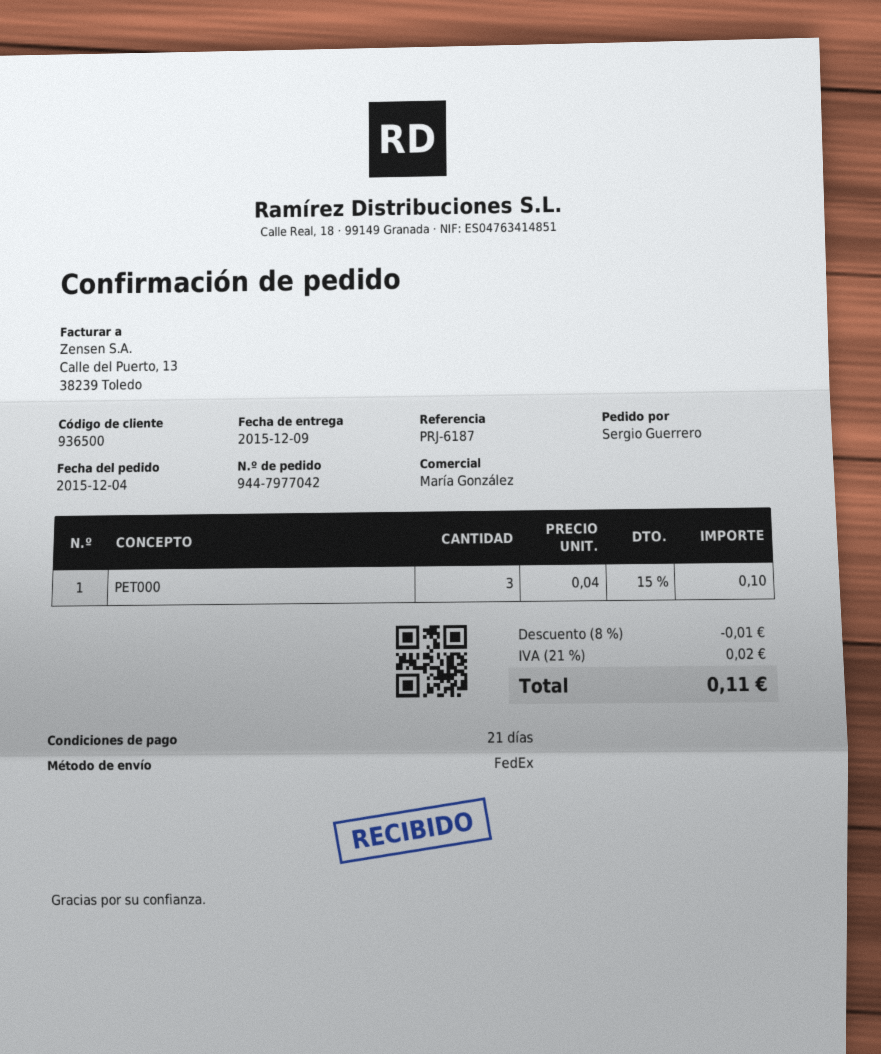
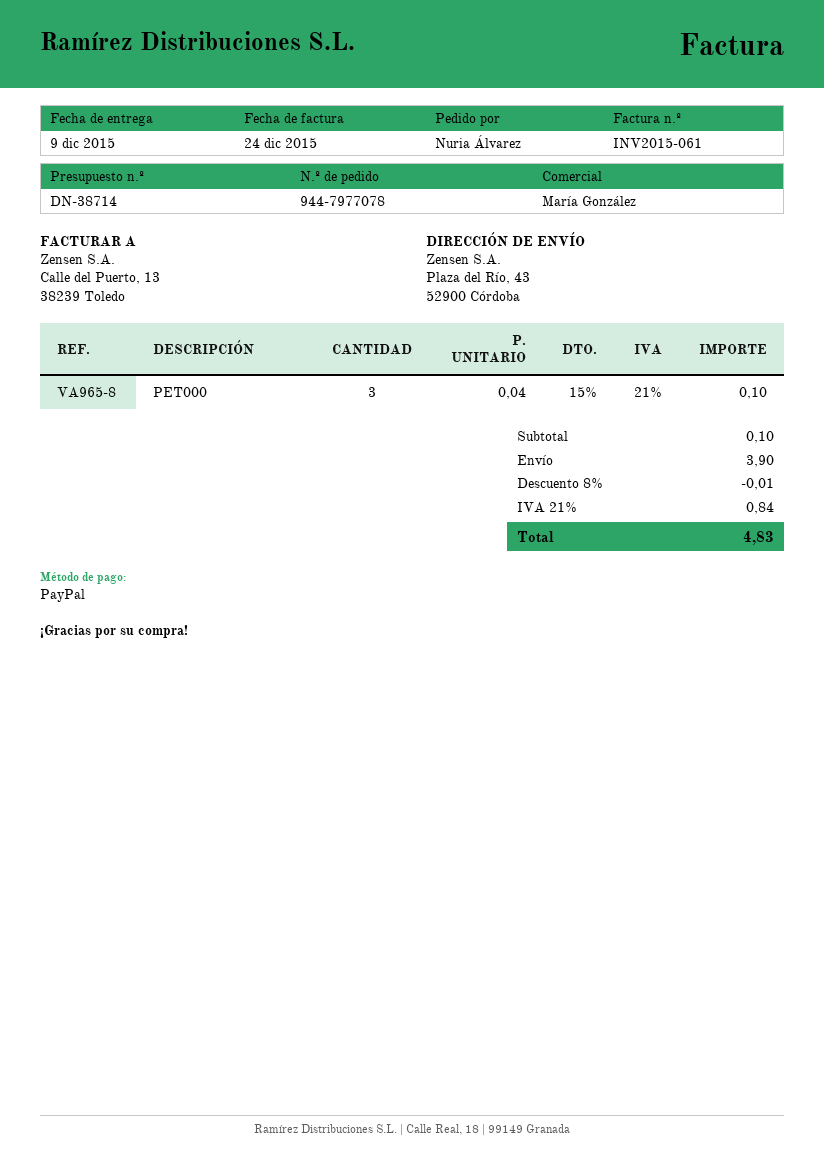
order number: 944-7977042 -> 944-7977078
ordered by: Sergio Guerrero -> Nuria Álvarez
shipping: none -> 3.90
tax: 21% = 0.02 -> 21% = 0.84
total: 0.11 -> 4.83

